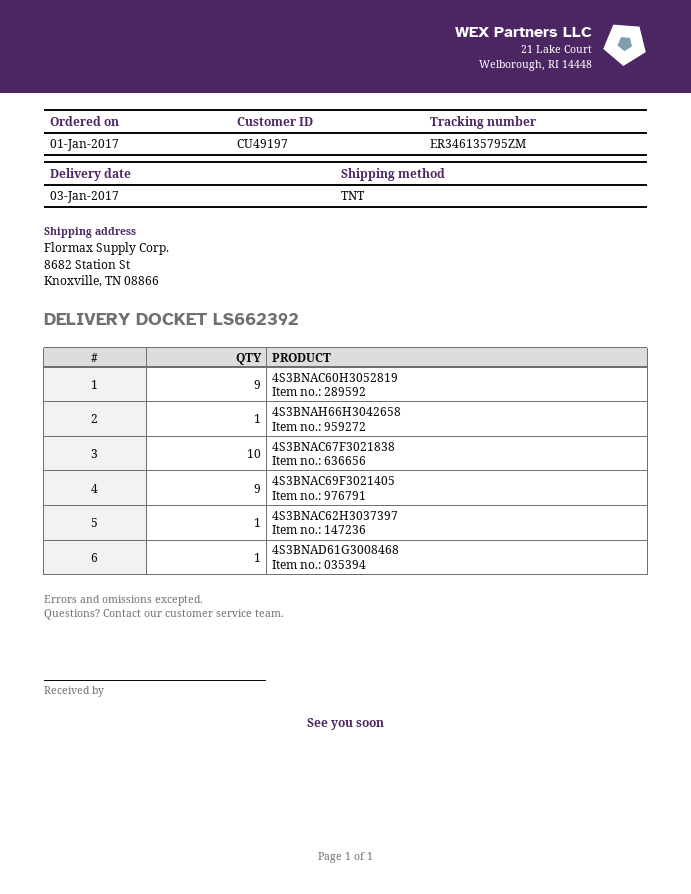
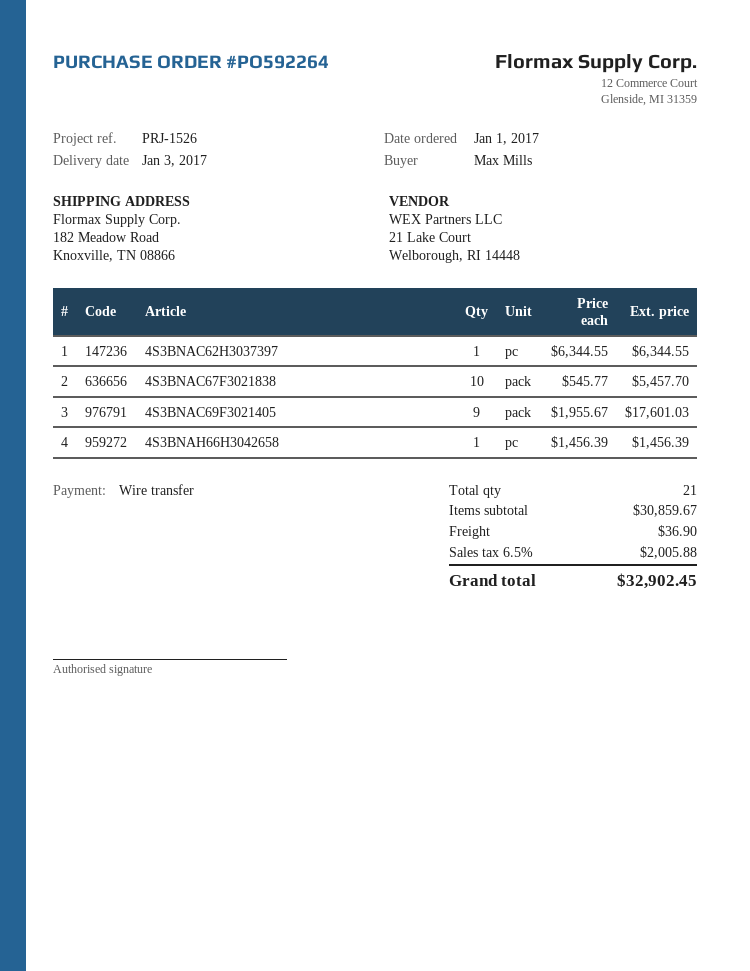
ship to: 8682 Station St, Knoxville, TN 08866 -> 182 Meadow Road, Knoxville, TN 08866
4S3BNAC60H3052819: 9 -> none
4S3BNAD61G3008468: 1 -> none

